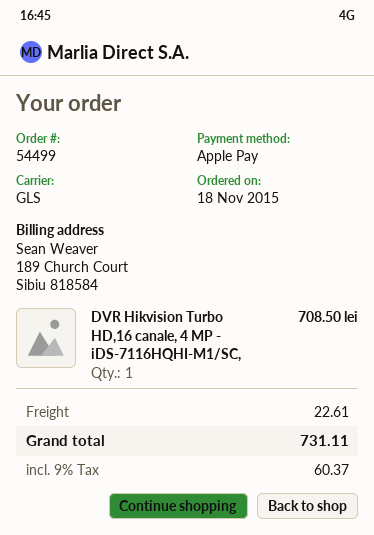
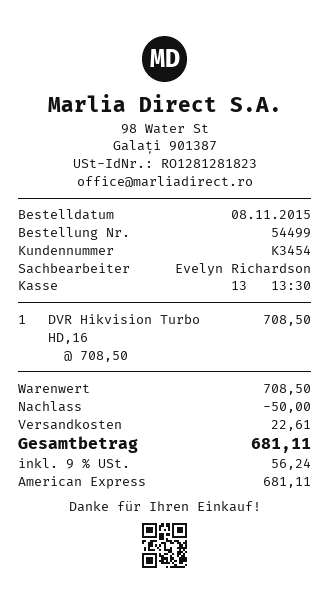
order date: 2015-11-18 -> 2015-11-08
payment method: Apple Pay -> American Express
discount: none -> 50.00
tax: 9% = 60.37 -> 9% = 56.24
total: 731.11 -> 681.11

